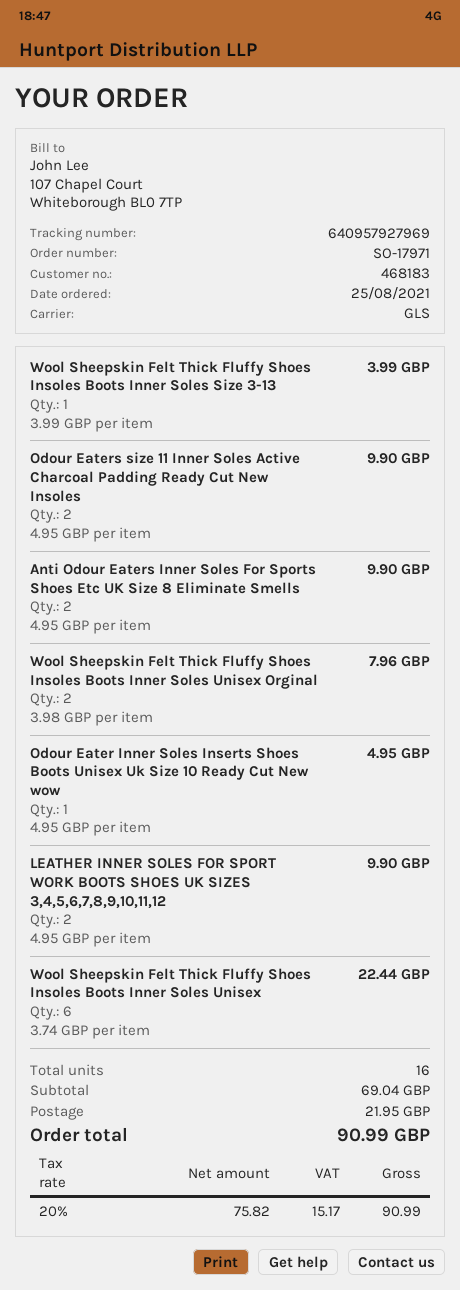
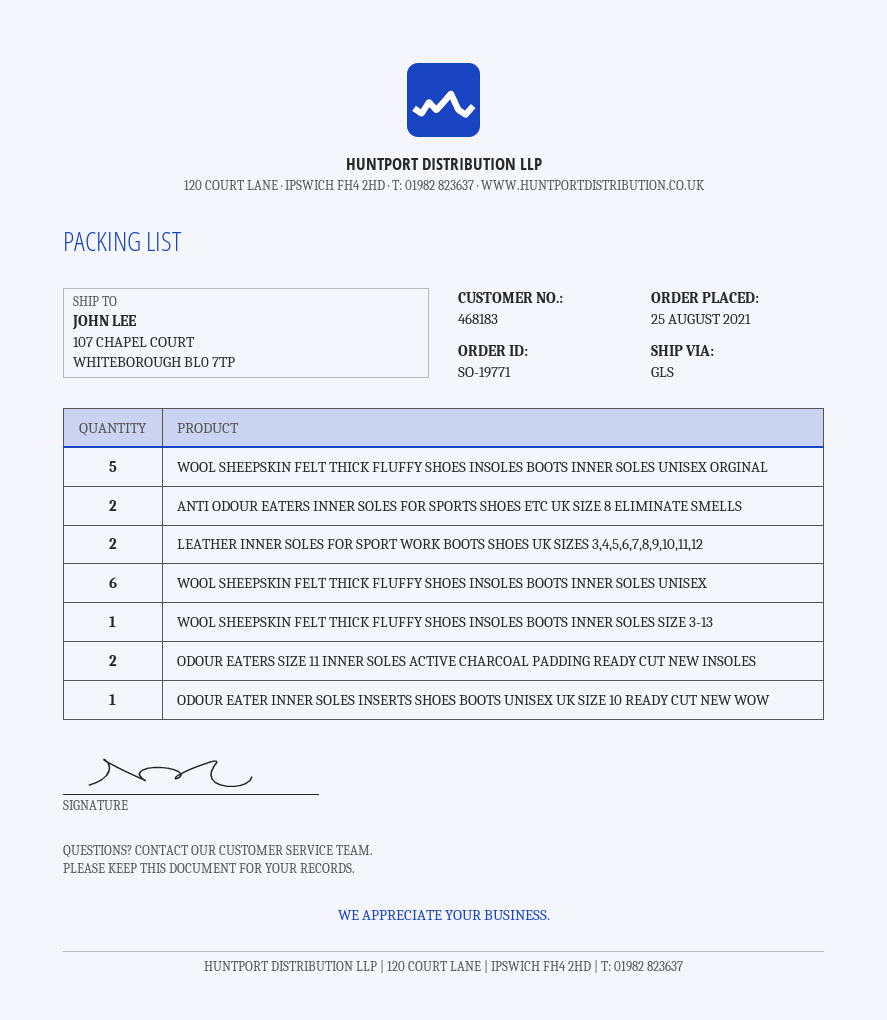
order number: SO-17971 -> SO-19771
Wool Sheepskin Felt Thick Fluffy Shoes Insoles Boots Inner Soles Unisex Orginal: 2 -> 5

